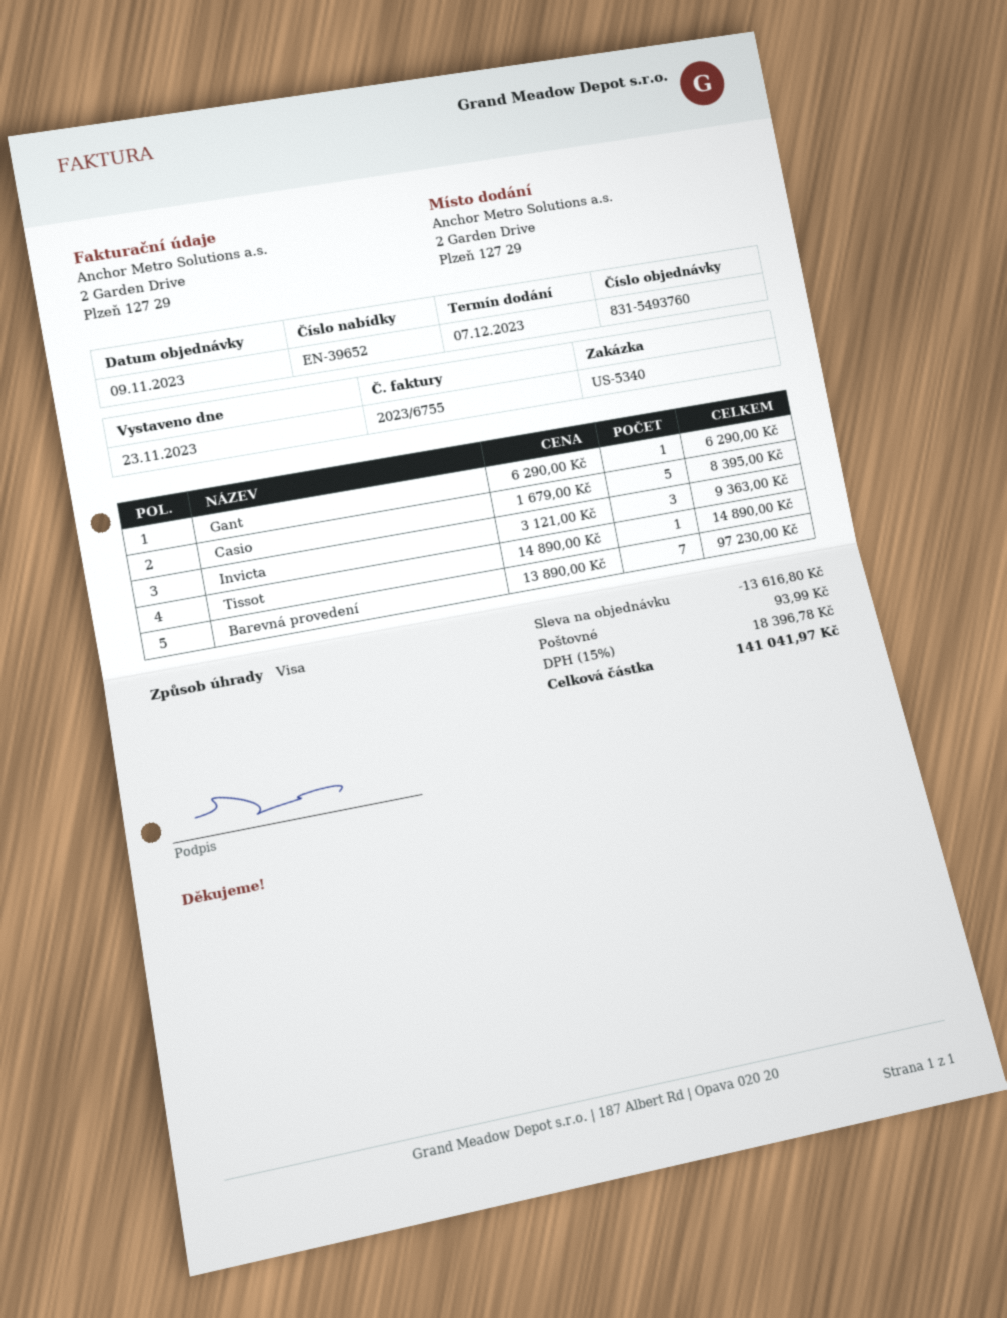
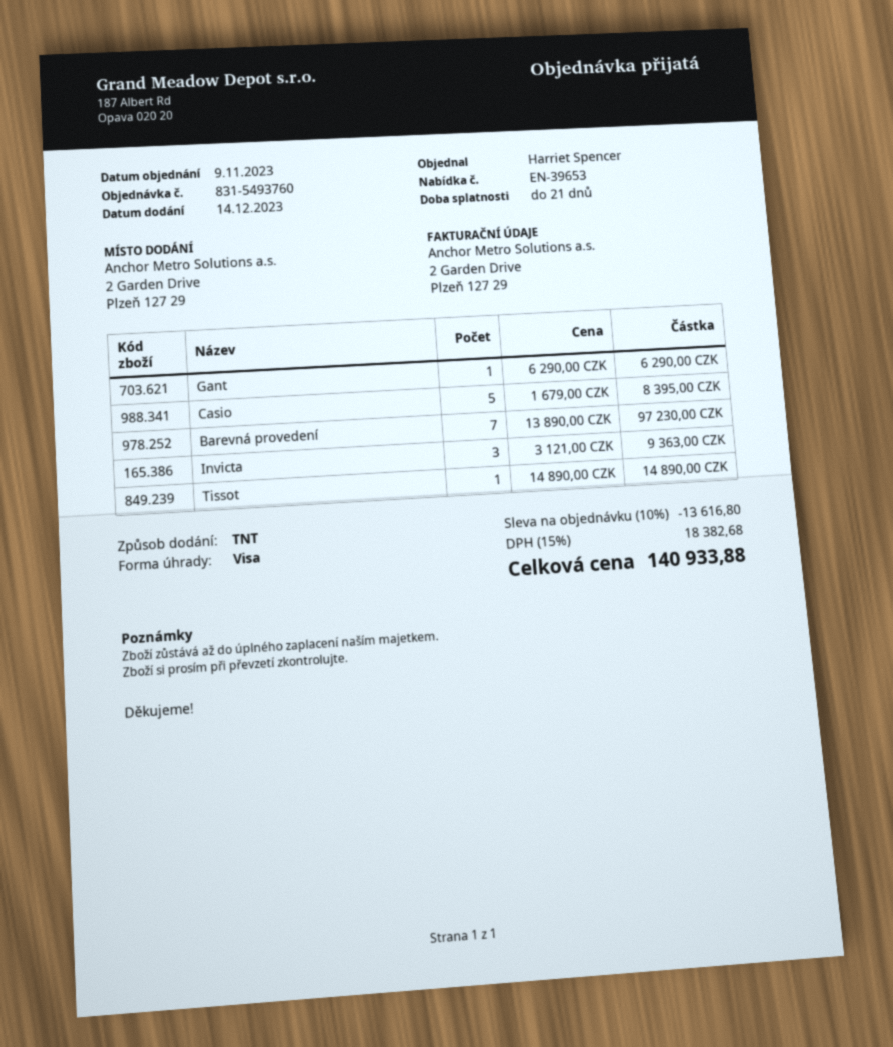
quote number: EN-39652 -> EN-39653
delivery date: 2023-12-07 -> 2023-12-14
shipping: 93.99 -> none
tax: 15% = 18396.78 -> 15% = 18382.68
total: 141041.97 -> 140933.88

